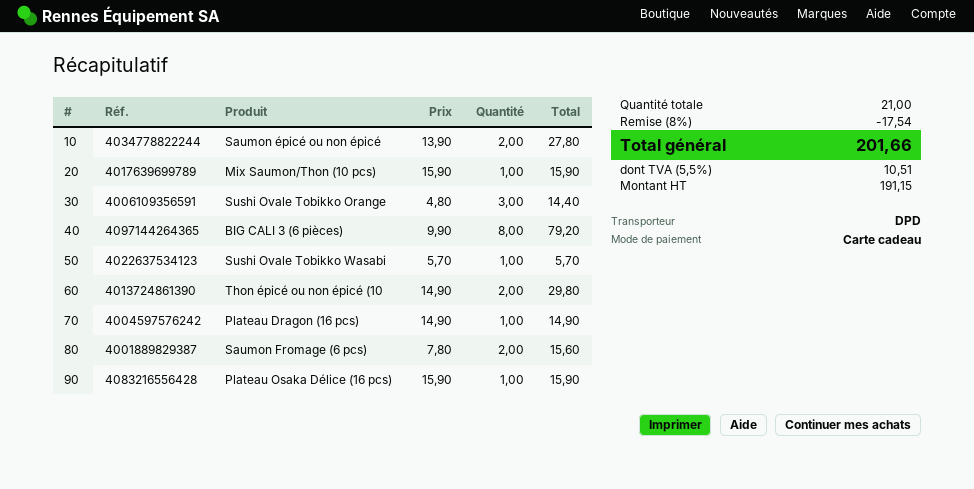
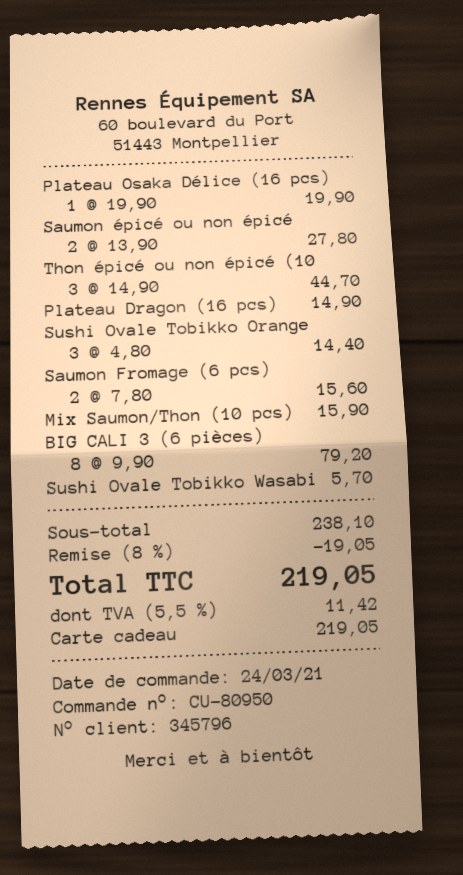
Thon épicé ou non épicé (10: 2 x 14.90 = 29.80 -> 3 x 14.90 = 44.70
Plateau Osaka Délice (16 pcs): 1 x 15.90 = 15.90 -> 1 x 19.90 = 19.90
discount: 8% = 17.54 -> 8% = 19.05
tax: 5.5% = 10.51 -> 5.5% = 11.42
total: 201.66 -> 219.05

